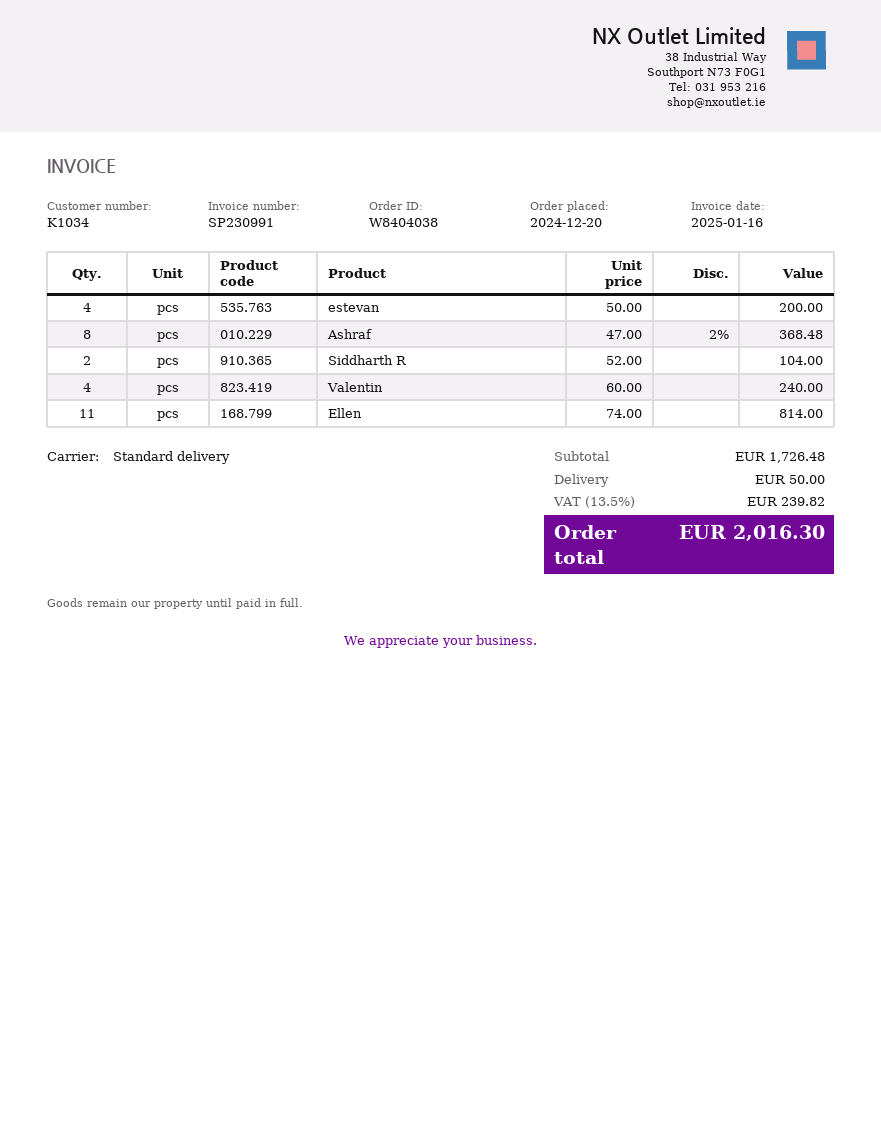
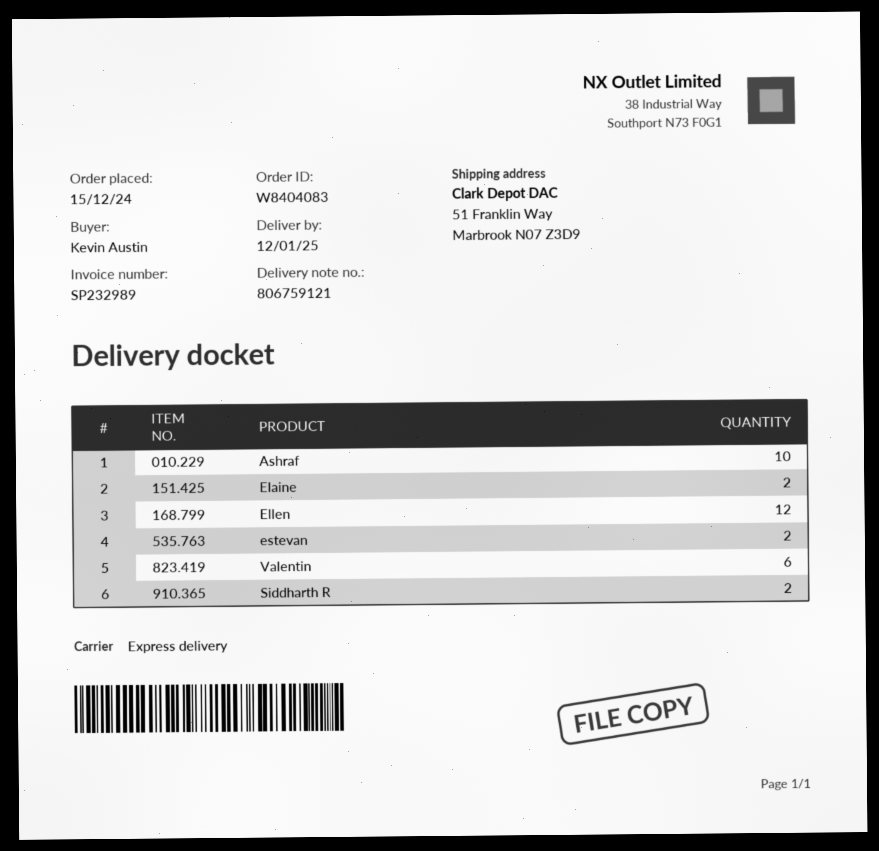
order number: W8404038 -> W8404083
order date: 2024-12-20 -> 2024-12-15
invoice number: SP230991 -> SP232989
shipping method: standard -> express
estevan: 4 -> 2
Ashraf: 8 -> 10
Valentin: 4 -> 6
Ellen: 11 -> 12
Elaine: none -> 2

